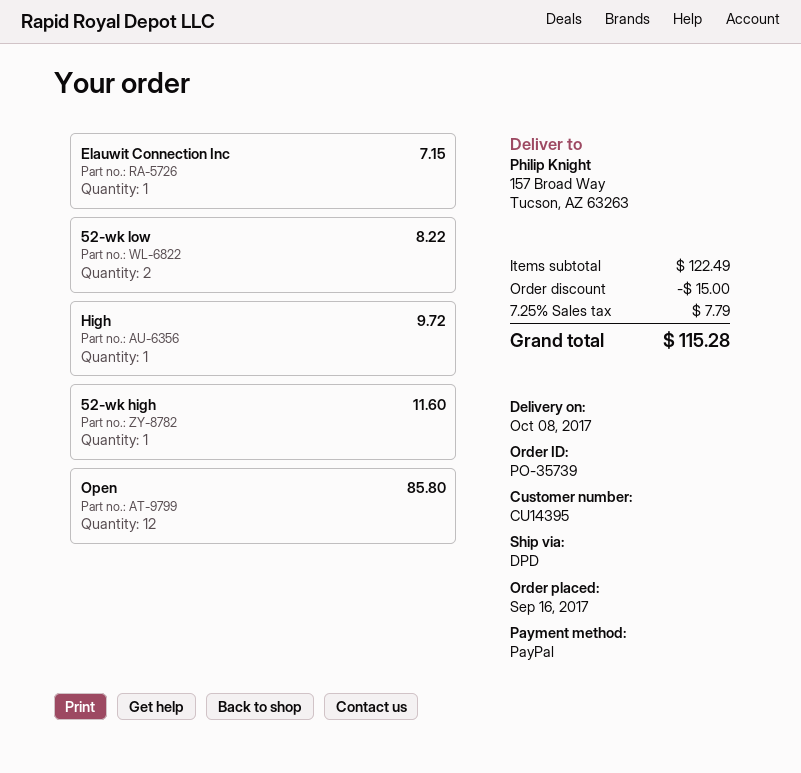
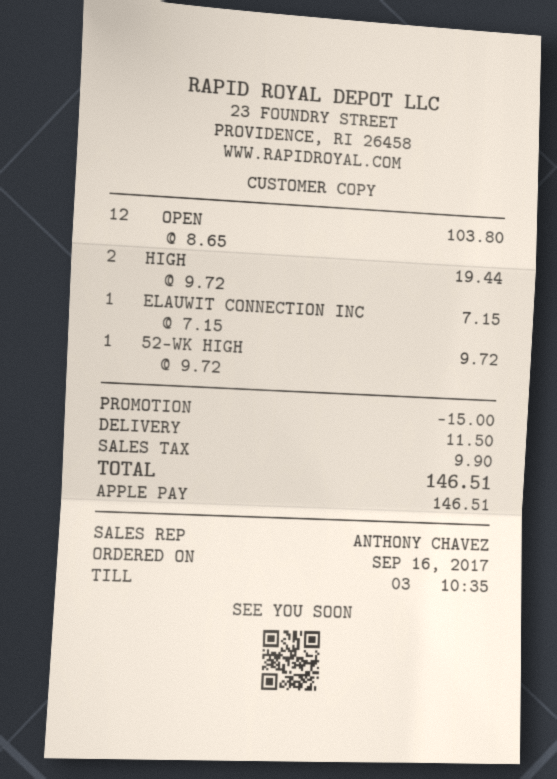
payment method: PayPal -> Apple Pay
52-wk low: 2 for 8.22 -> none
High: 1 for 9.72 -> 2 for 19.44
52-wk high: 1 for 11.60 -> 1 for 9.72
Open: 12 for 85.80 -> 12 for 103.80
shipping: none -> 11.50
tax: 7.79 -> 9.90
total: 115.28 -> 146.51

